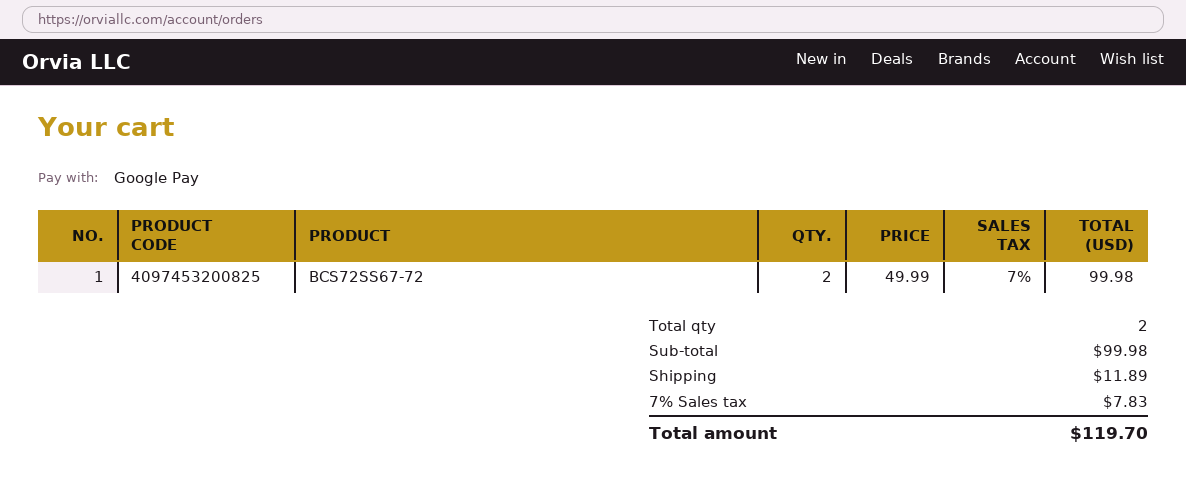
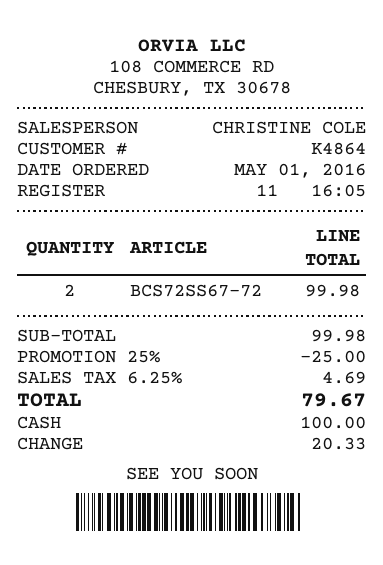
payment method: Google Pay -> cash
discount: none -> 25% = 25.00
shipping: 11.89 -> none
tax: 7% = 7.83 -> 6.25% = 4.69
total: 119.70 -> 79.67

